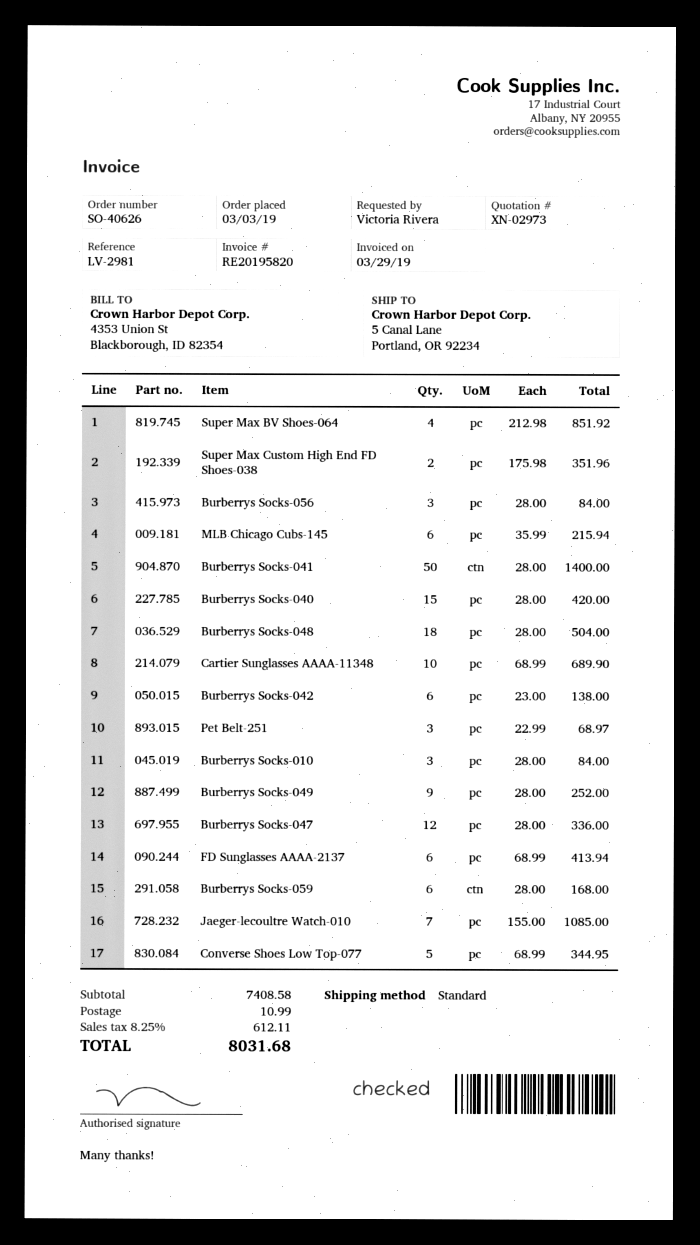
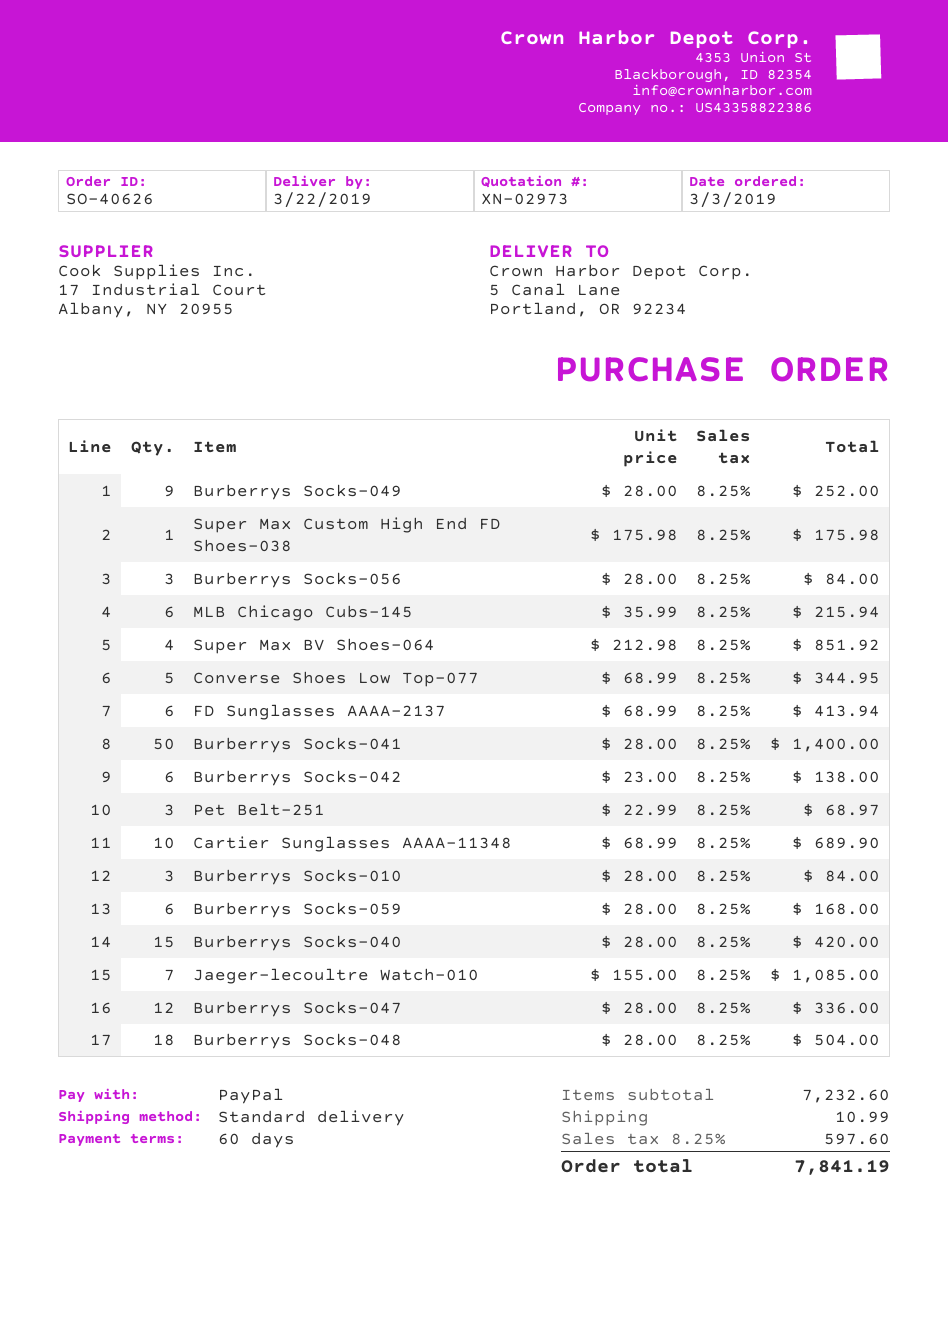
Super Max Custom High End FD Shoes-038: 2 x 175.98 = 351.96 -> 1 x 175.98 = 175.98
subtotal: 7408.58 -> 7232.60
tax: 8.25% = 612.11 -> 8.25% = 597.60
total: 8031.68 -> 7841.19

